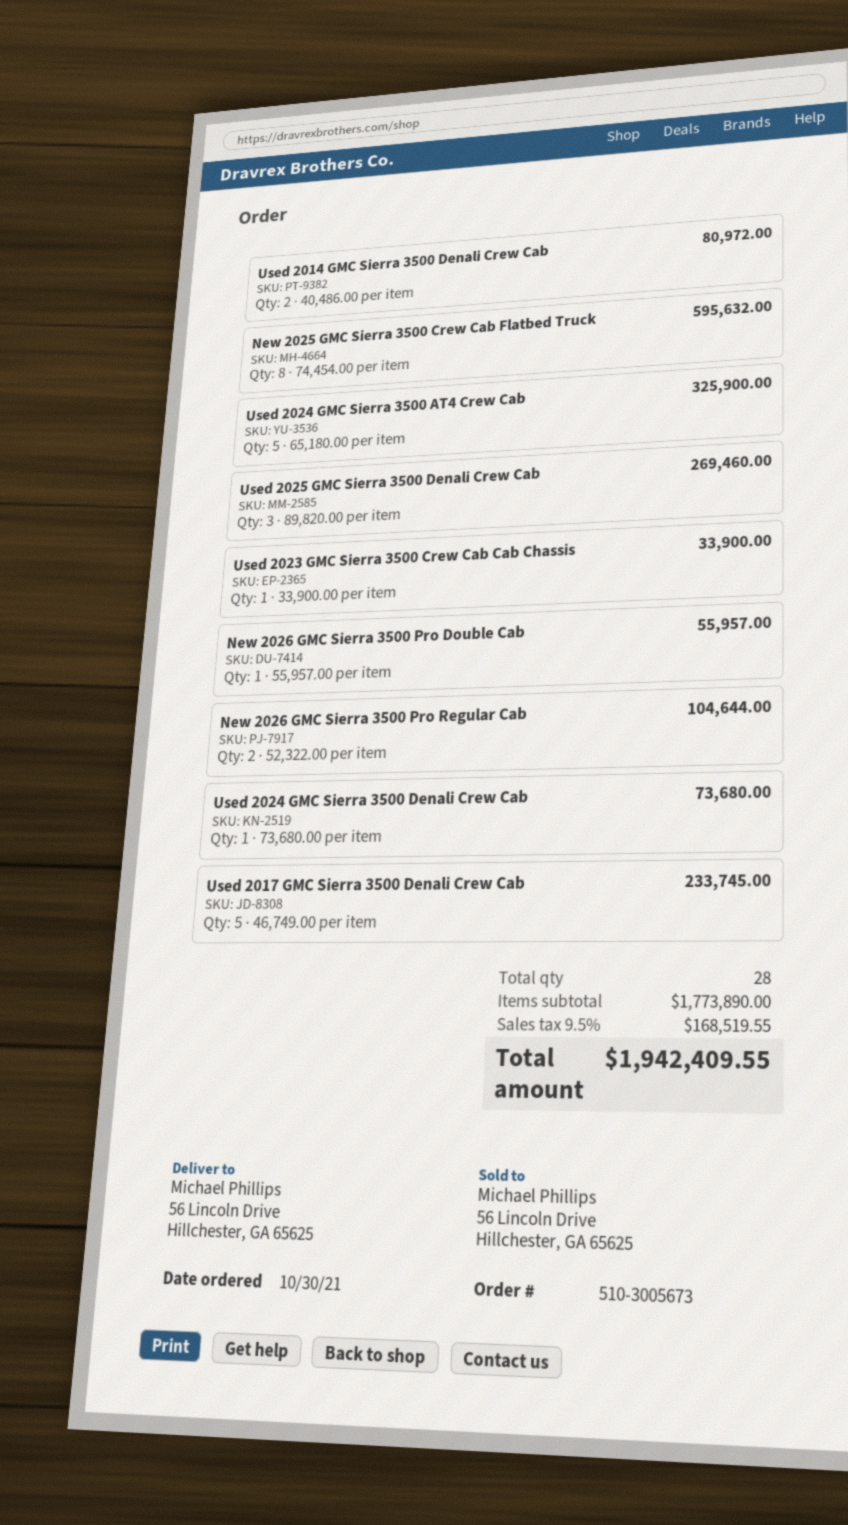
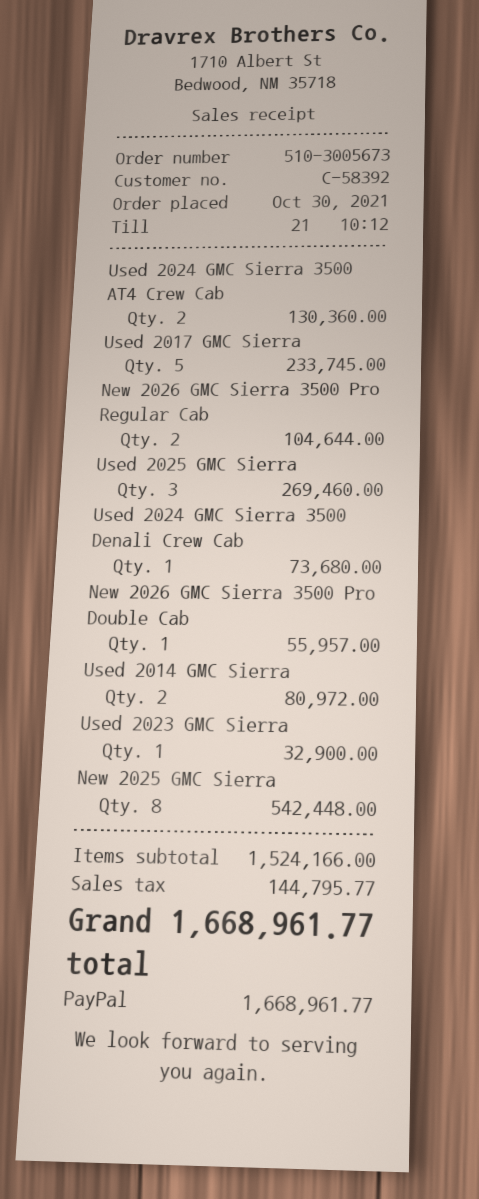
New 2025 GMC Sierra 3500 Crew Cab Flatbed Truck: 8 for 595632.00 -> 8 for 542448.00
Used 2024 GMC Sierra 3500 AT4 Crew Cab: 5 for 325900.00 -> 2 for 130360.00
Used 2023 GMC Sierra 3500 Crew Cab Cab Chassis: 1 for 33900.00 -> 1 for 32900.00
subtotal: 1773890.00 -> 1524166.00
tax: 168519.55 -> 144795.77
total: 1942409.55 -> 1668961.77

